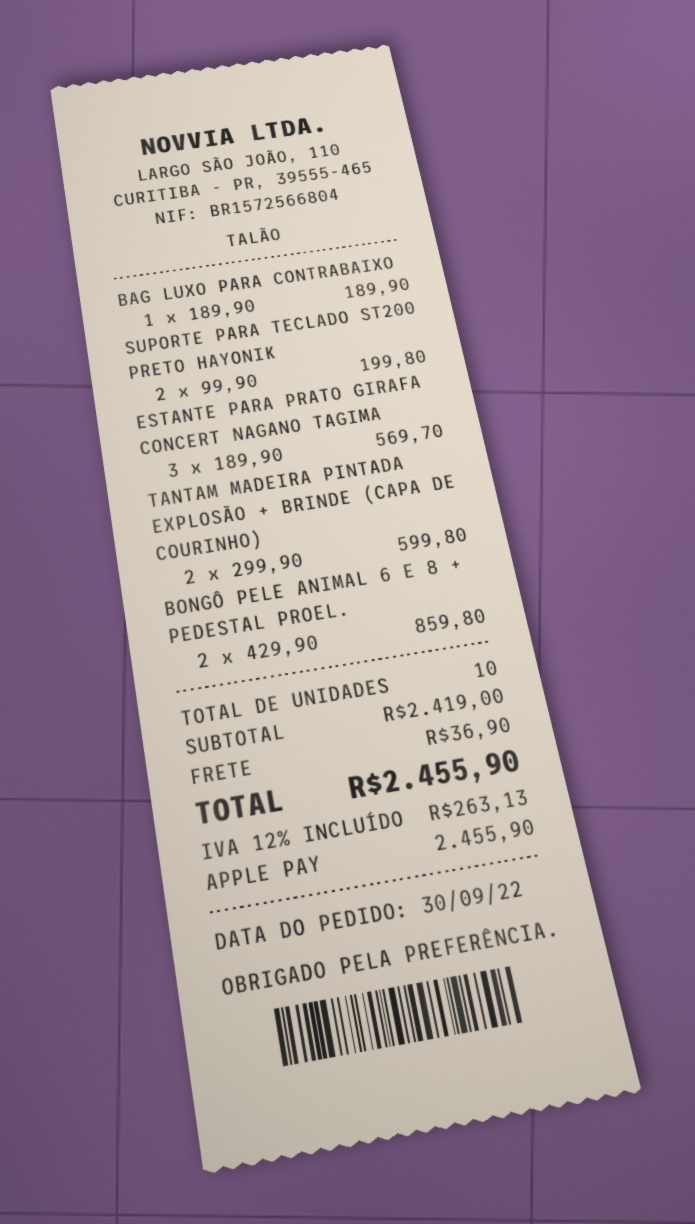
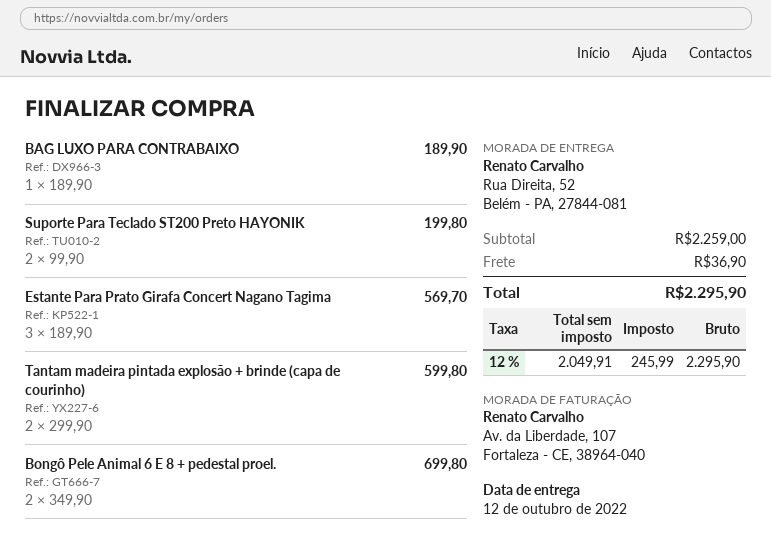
BONGÔ PELE ANIMAL 6 E 8 + PEDESTAL PROEL.: 2 x 429.90 = 859.80 -> 2 x 349.90 = 699.80
subtotal: 2419.00 -> 2259.00
tax: 12% = 263.13 -> 12% = 245.99
total: 2455.90 -> 2295.90

